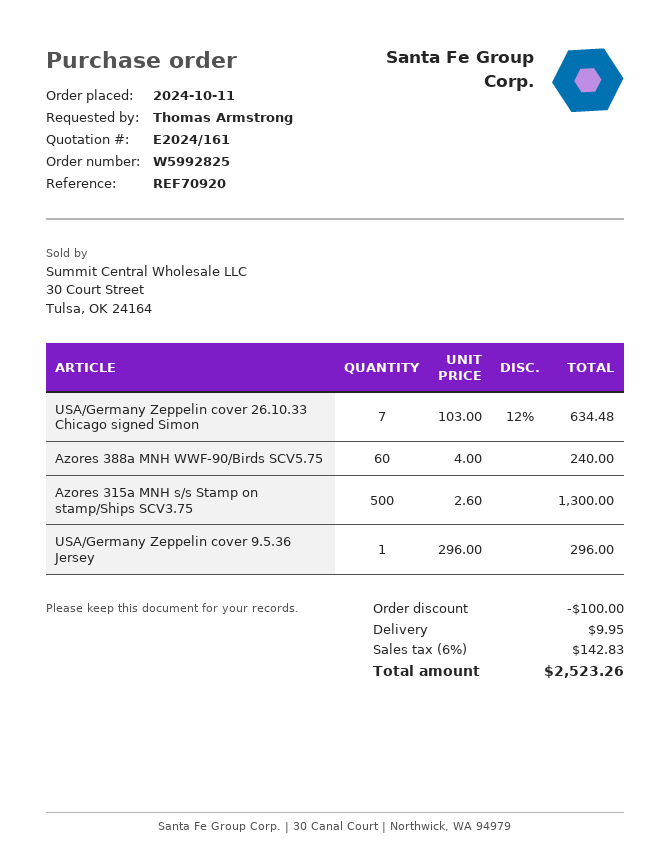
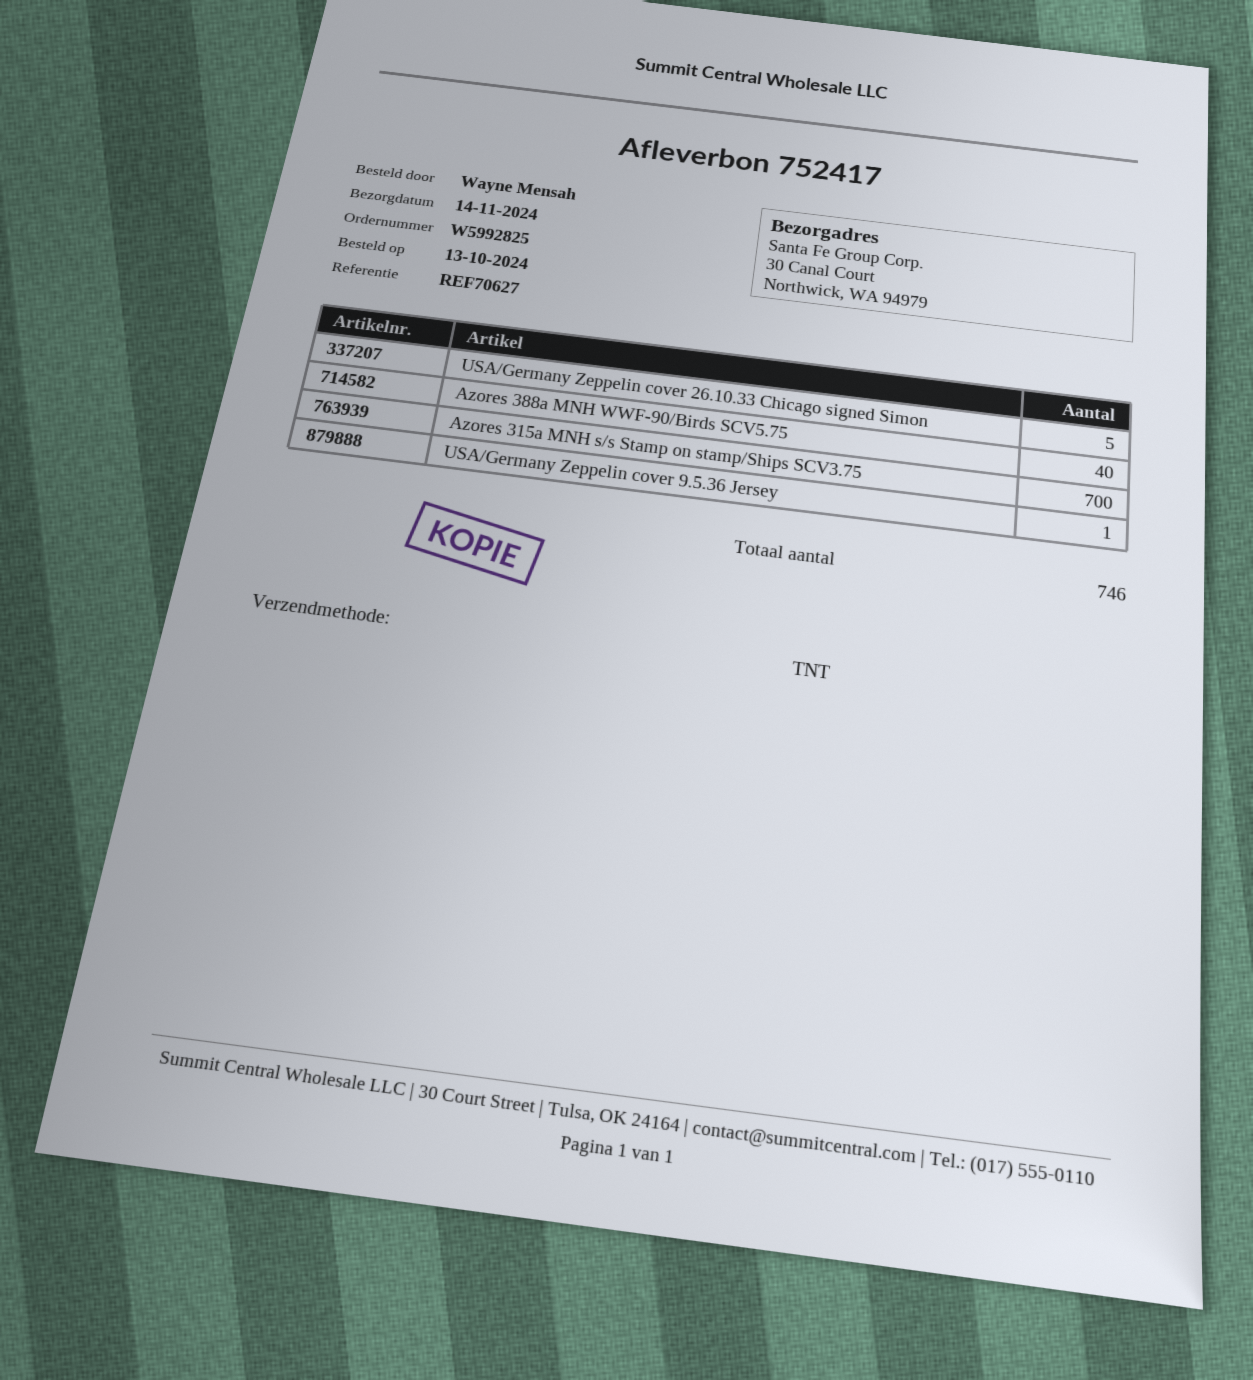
order date: 2024-10-11 -> 2024-10-13
reference: REF70920 -> REF70627
ordered by: Thomas Armstrong -> Wayne Mensah
USA/Germany Zeppelin cover 26.10.33 Chicago signed Simon: 7 -> 5
Azores 388a MNH WWF-90/Birds SCV5.75: 60 -> 40
Azores 315a MNH s/s Stamp on stamp/Ships SCV3.75: 500 -> 700

